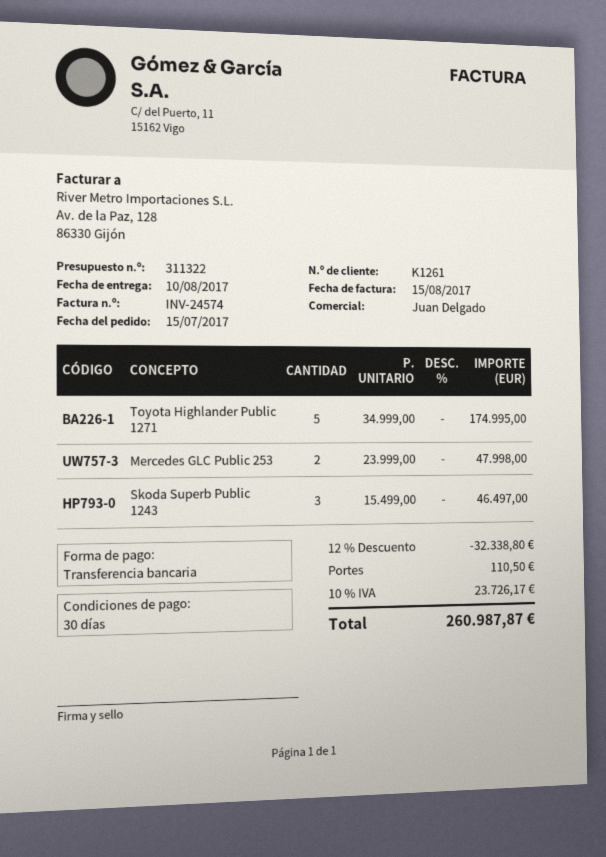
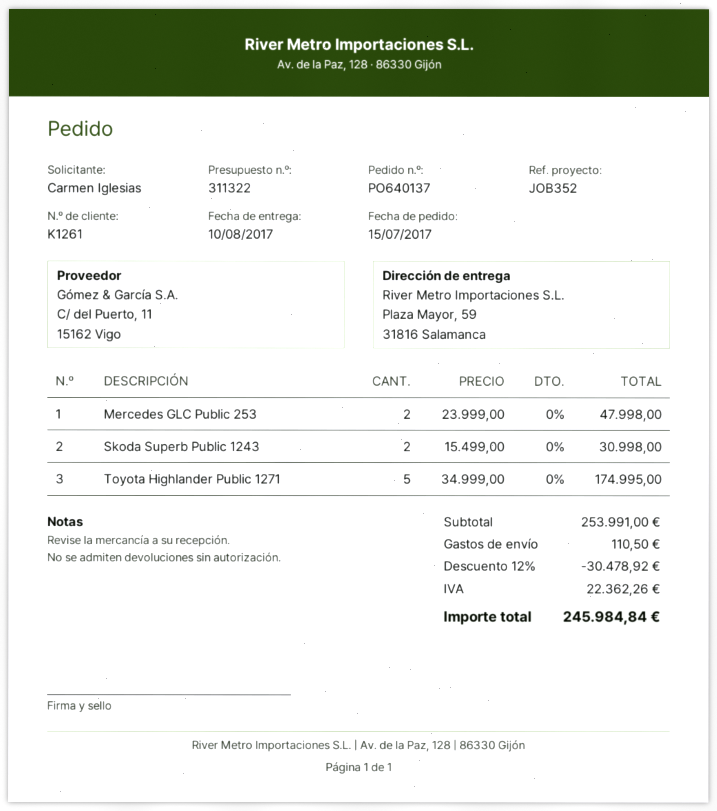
Skoda Superb Public 1243: 3 x 15499.00 = 46497.00 -> 2 x 15499.00 = 30998.00
discount: 12% = 32338.80 -> 12% = 30478.92
tax: 23726.17 -> 22362.26
total: 260987.87 -> 245984.84

